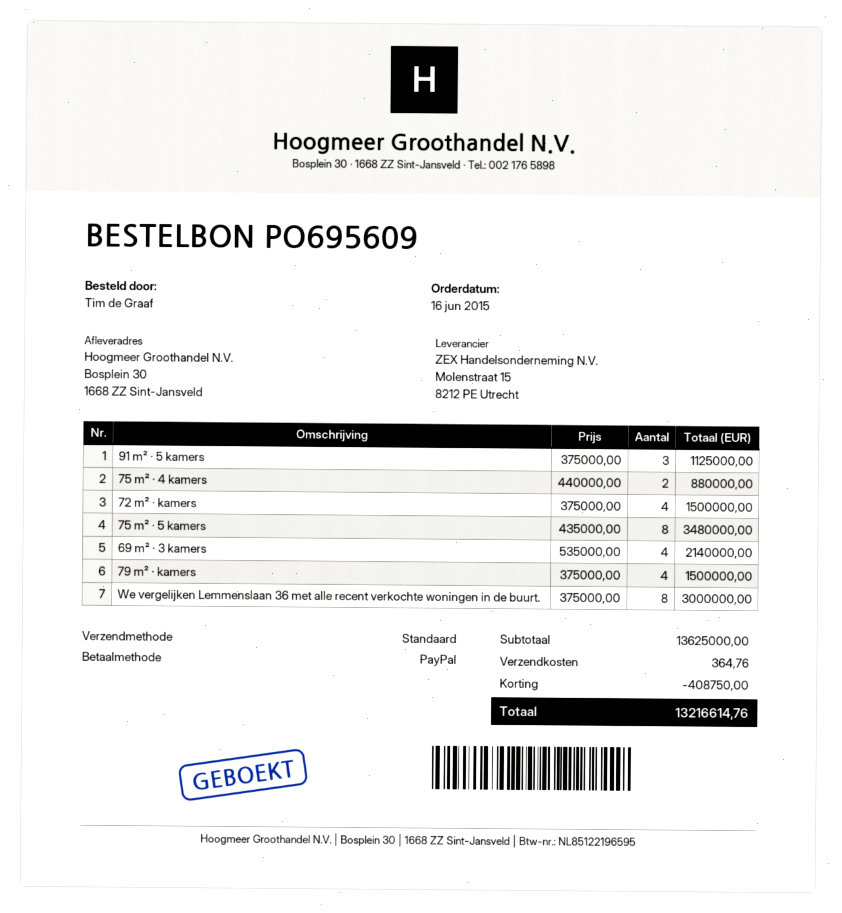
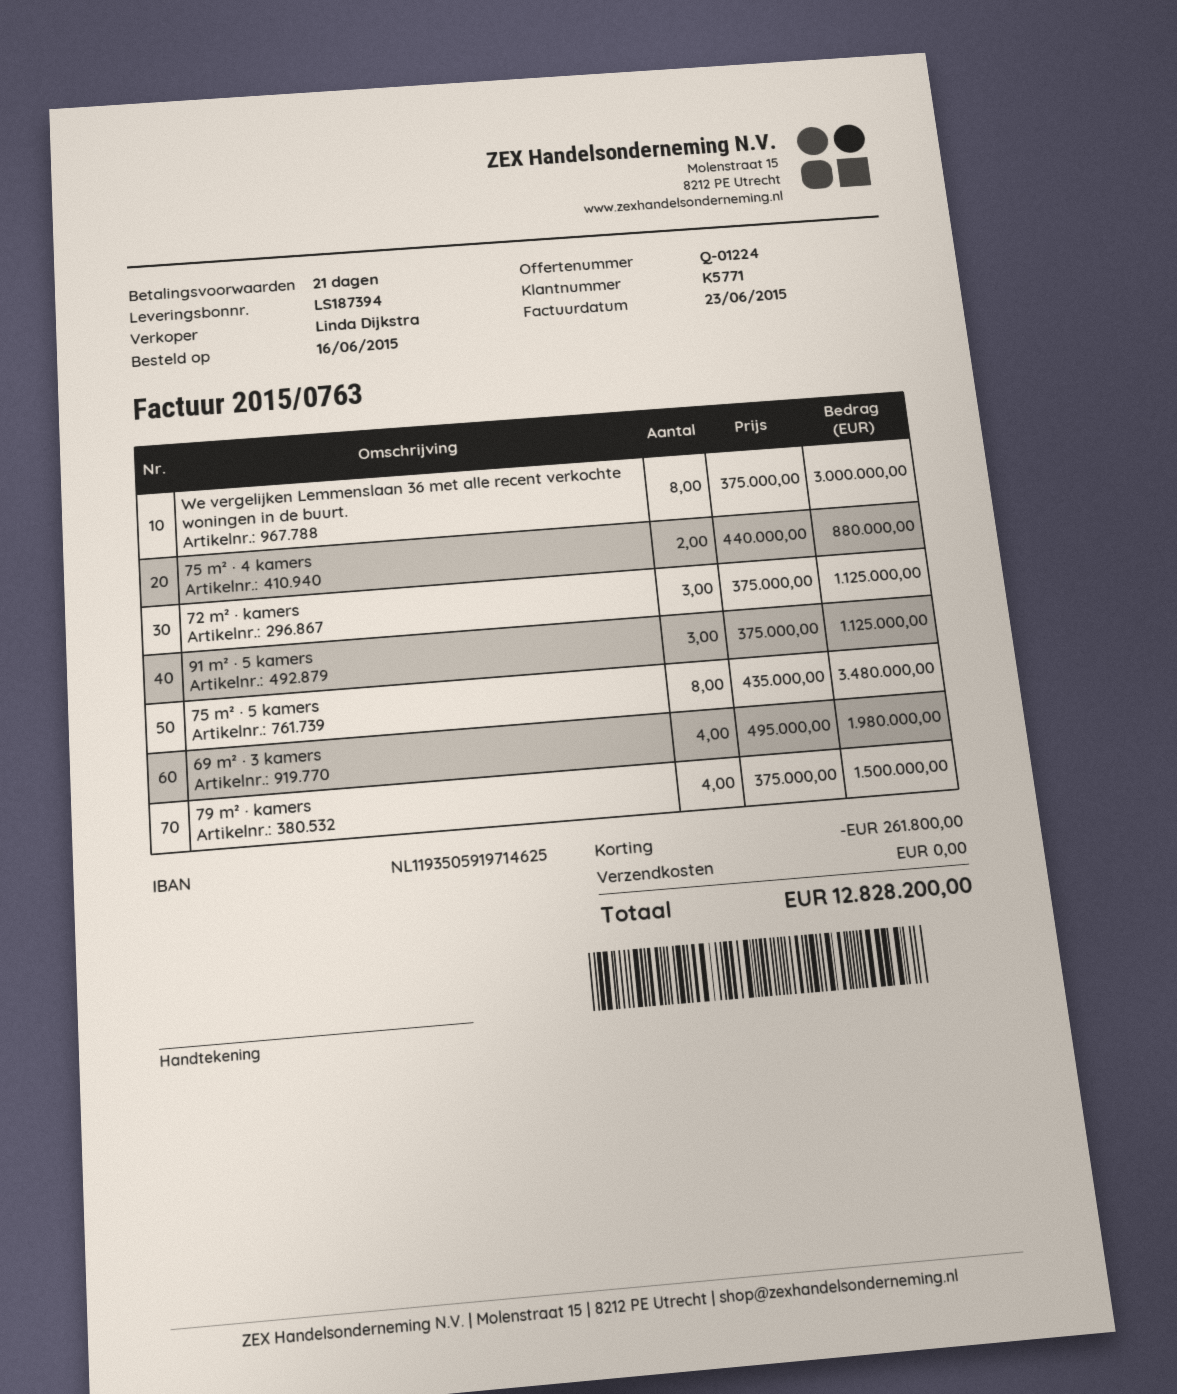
72 m² · kamers: 4 x 375000.00 = 1500000.00 -> 3 x 375000.00 = 1125000.00
69 m² · 3 kamers: 4 x 535000.00 = 2140000.00 -> 4 x 495000.00 = 1980000.00
discount: 408750.00 -> 261800.00
shipping: 364.76 -> 0.00
total: 13216614.76 -> 12828200.00

